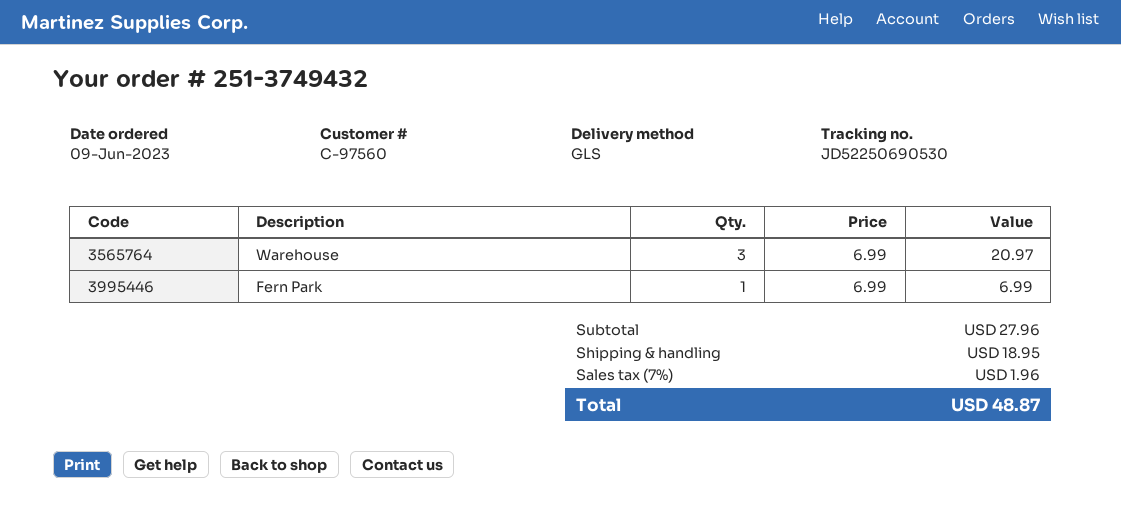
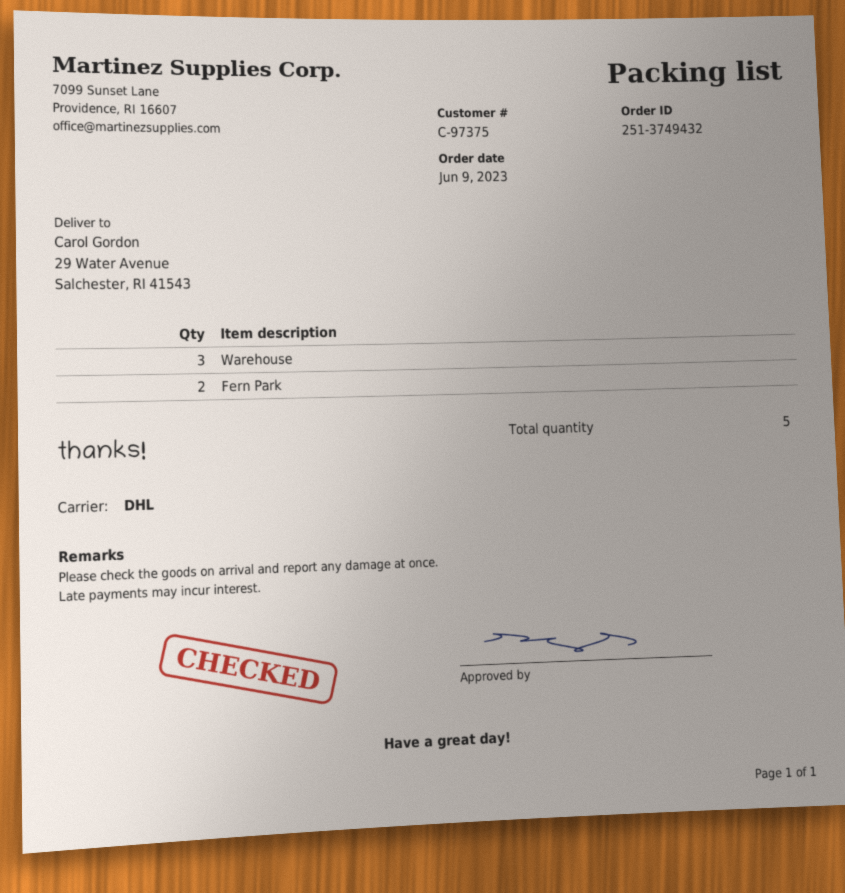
customer number: C-97560 -> C-97375
shipping method: GLS -> DHL
Fern Park: 1 -> 2

